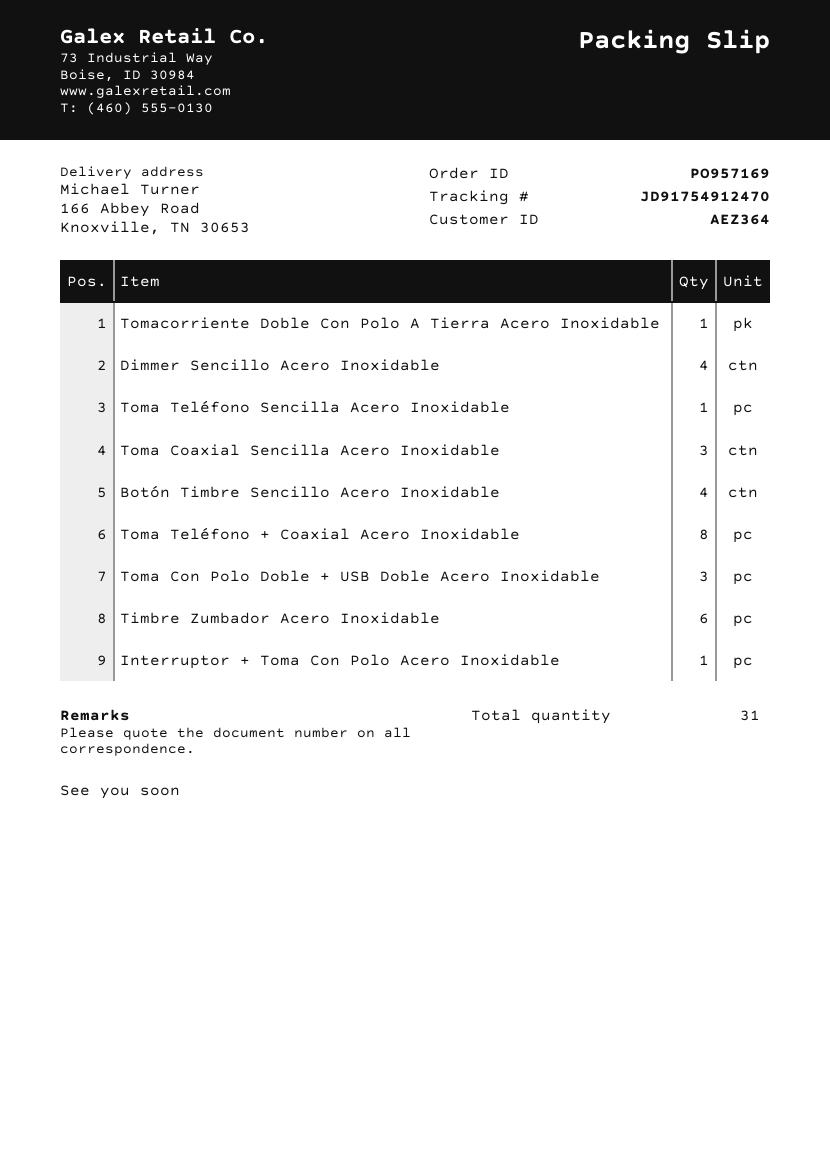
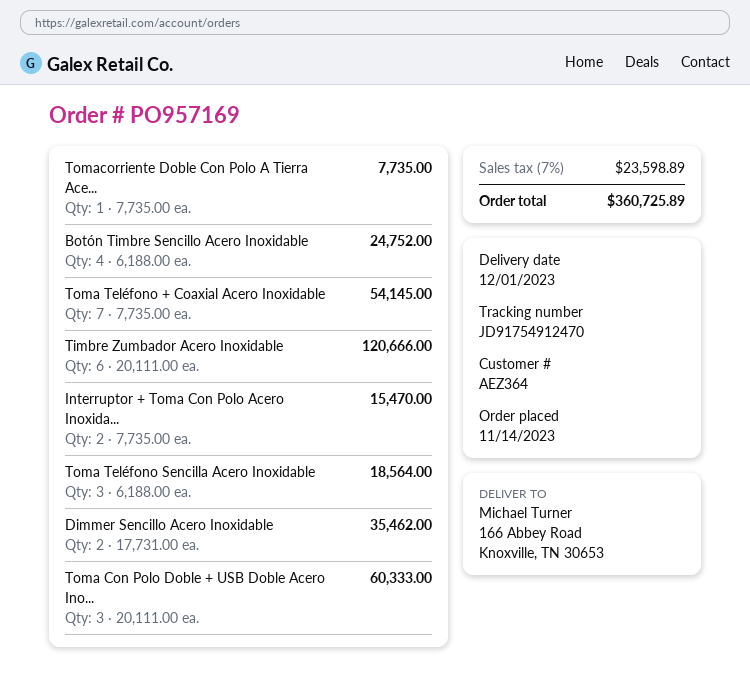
Dimmer Sencillo Acero Inoxidable: 4 -> 2
Toma Teléfono Sencilla Acero Inoxidable: 1 -> 3
Toma Coaxial Sencilla Acero Inoxidable: 3 -> none
Toma Teléfono + Coaxial Acero Inoxidable: 8 -> 7
Interruptor + Toma Con Polo Acero Inoxidable: 1 -> 2

